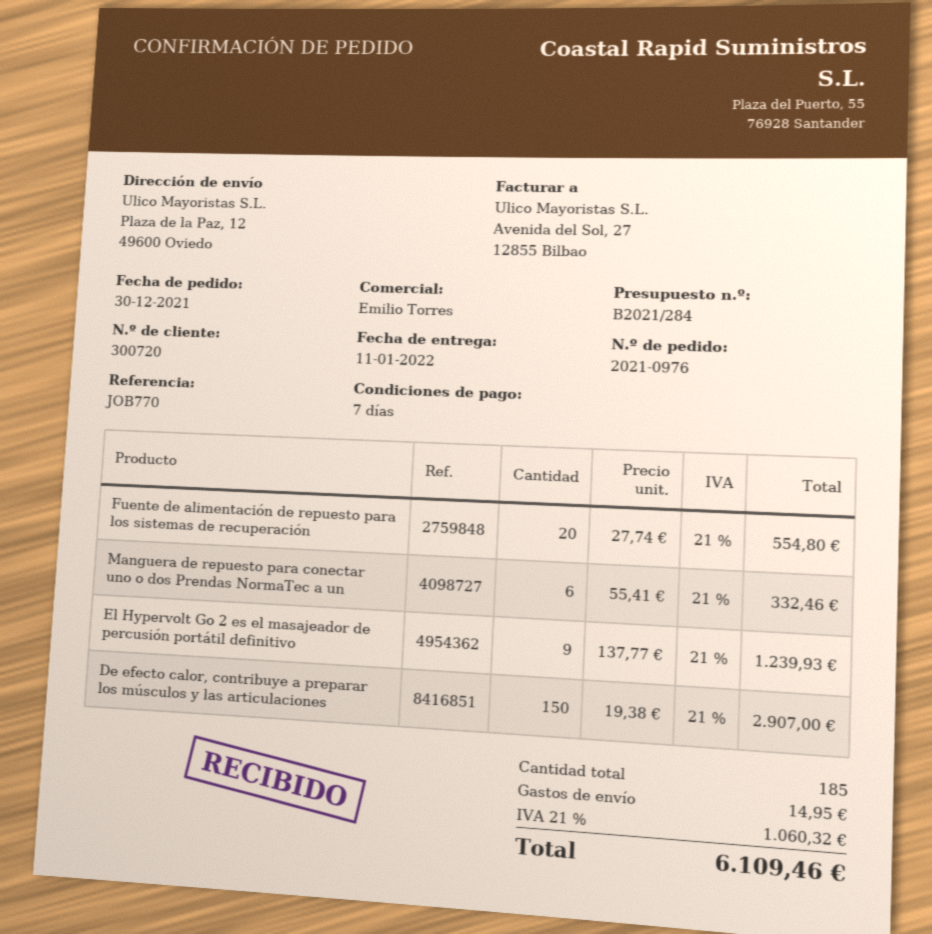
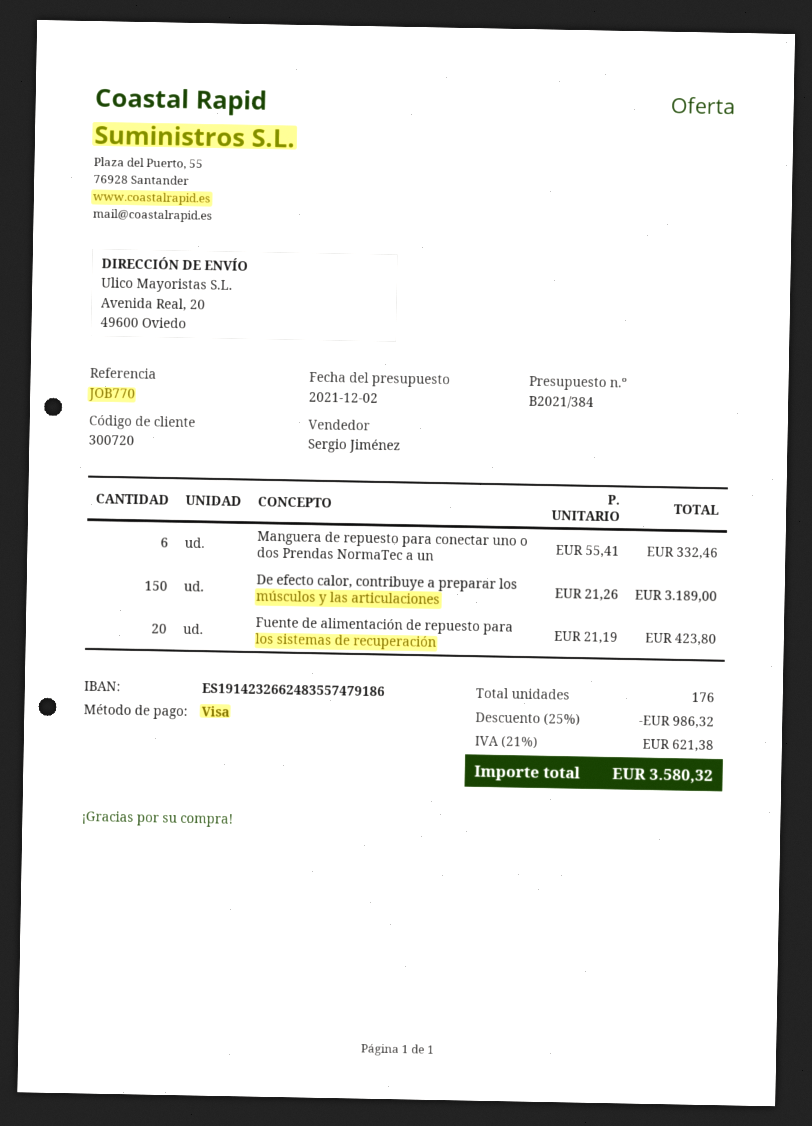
quote number: B2021/284 -> B2021/384
sales rep: Emilio Torres -> Sergio Jiménez
ship to: Plaza de la Paz, 12, 49600 Oviedo -> Avenida Real, 20, 49600 Oviedo
Fuente de alimentación de repuesto para los sistemas de recuperación: 20 x 27.74 = 554.80 -> 20 x 21.19 = 423.80
El Hypervolt Go 2 es el masajeador de percusión portátil definitivo: 9 x 137.77 = 1239.93 -> none
De efecto calor, contribuye a preparar los músculos y las articulaciones: 150 x 19.38 = 2907.00 -> 150 x 21.26 = 3189.00
total quantity: 185 -> 176
discount: none -> 25% = 986.32
shipping: 14.95 -> none
tax: 21% = 1060.32 -> 21% = 621.38
total: 6109.46 -> 3580.32

